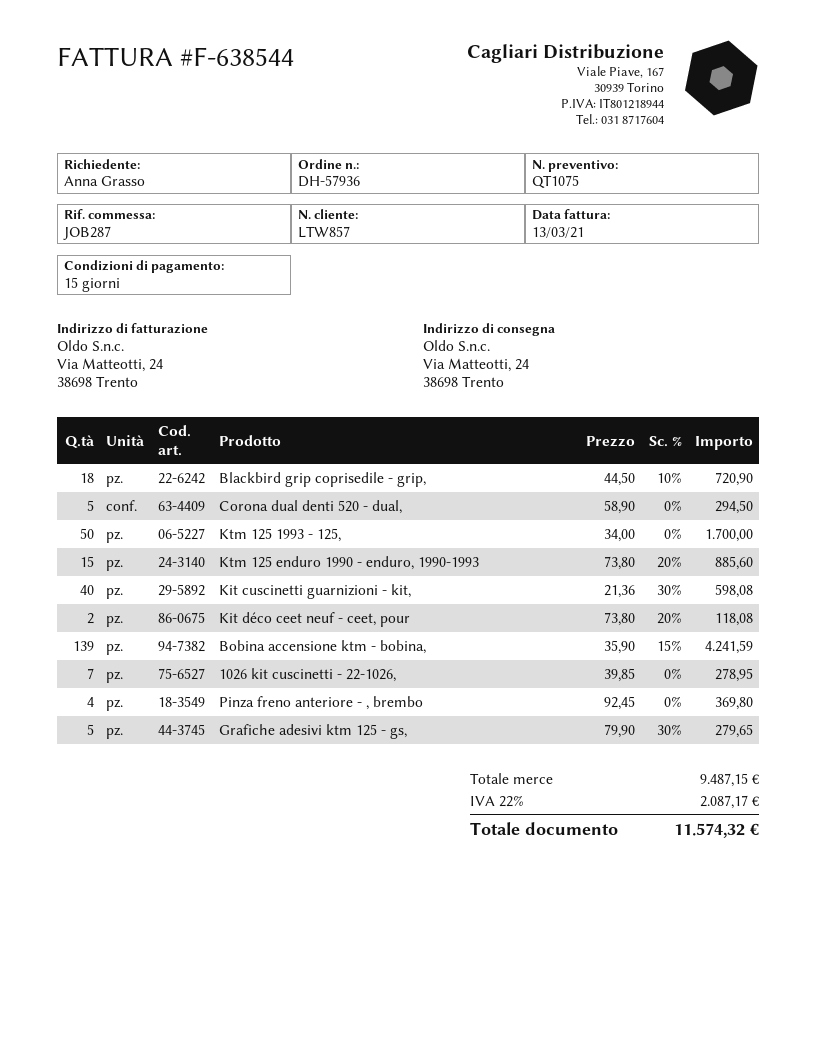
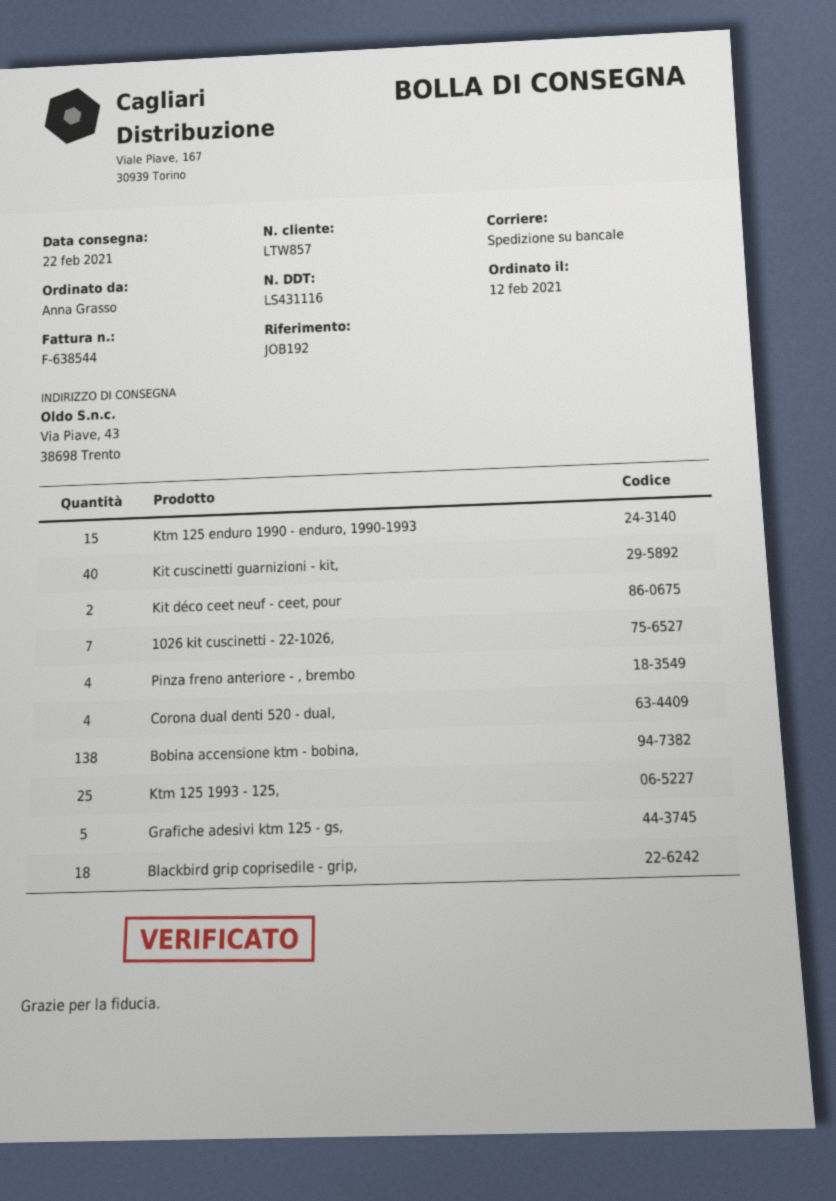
reference: JOB287 -> JOB192
ship to: Via Matteotti, 24, 38698 Trento -> Via Piave, 43, 38698 Trento
Corona dual denti 520 - dual,: 5 -> 4
Ktm 125 1993 - 125,: 50 -> 25
Bobina accensione ktm - bobina,: 139 -> 138

